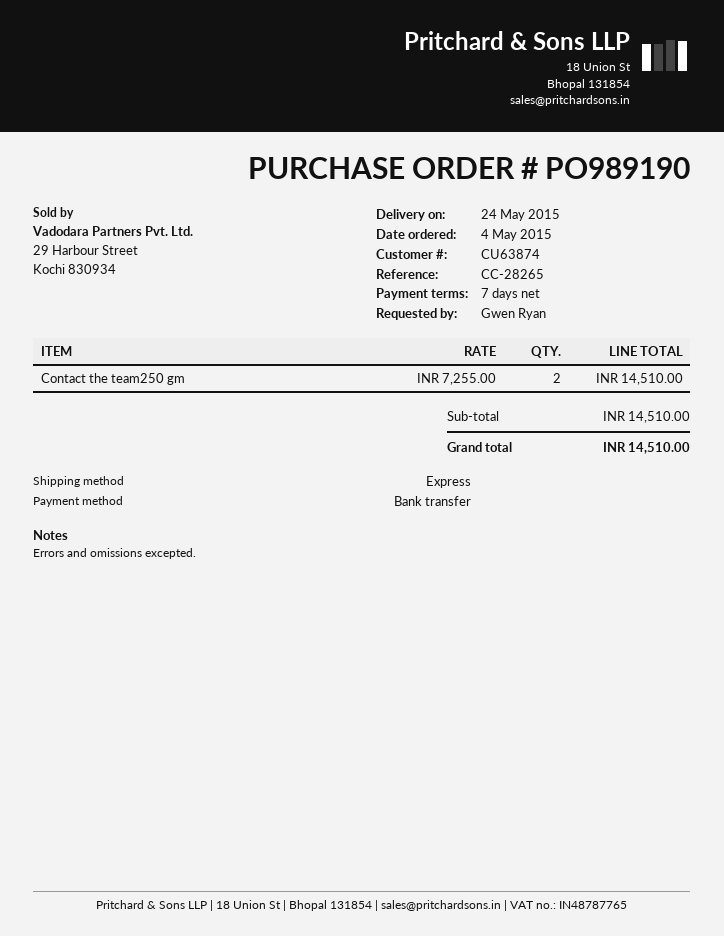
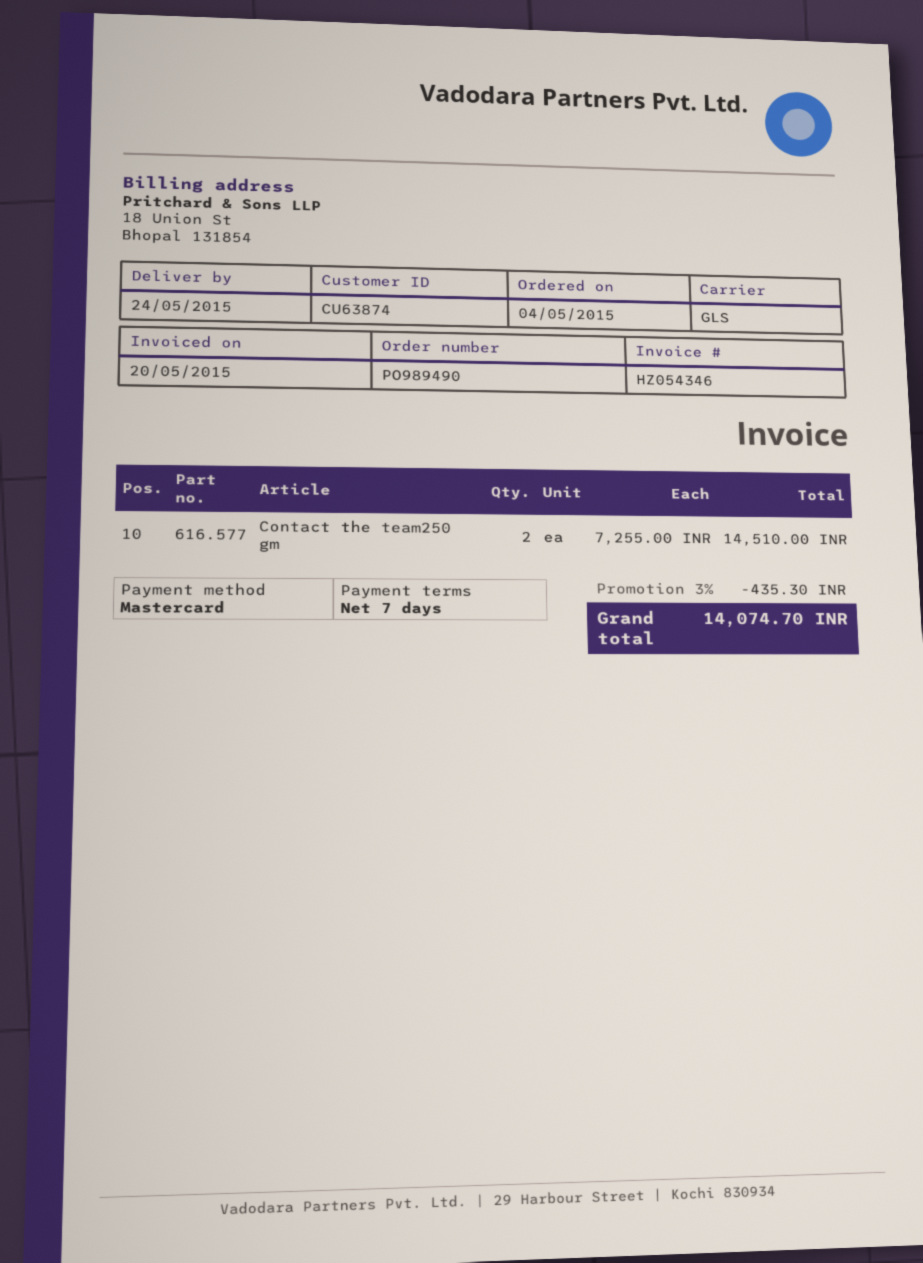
order number: PO989190 -> PO989490
payment method: bank transfer -> Mastercard
shipping method: express -> GLS
discount: none -> 3% = 435.30
total: 14510.00 -> 14074.70

